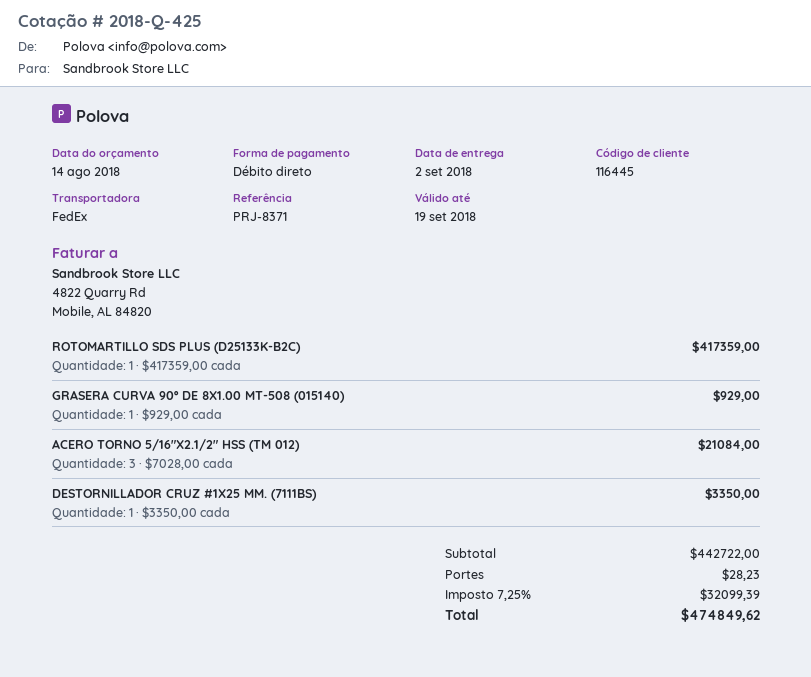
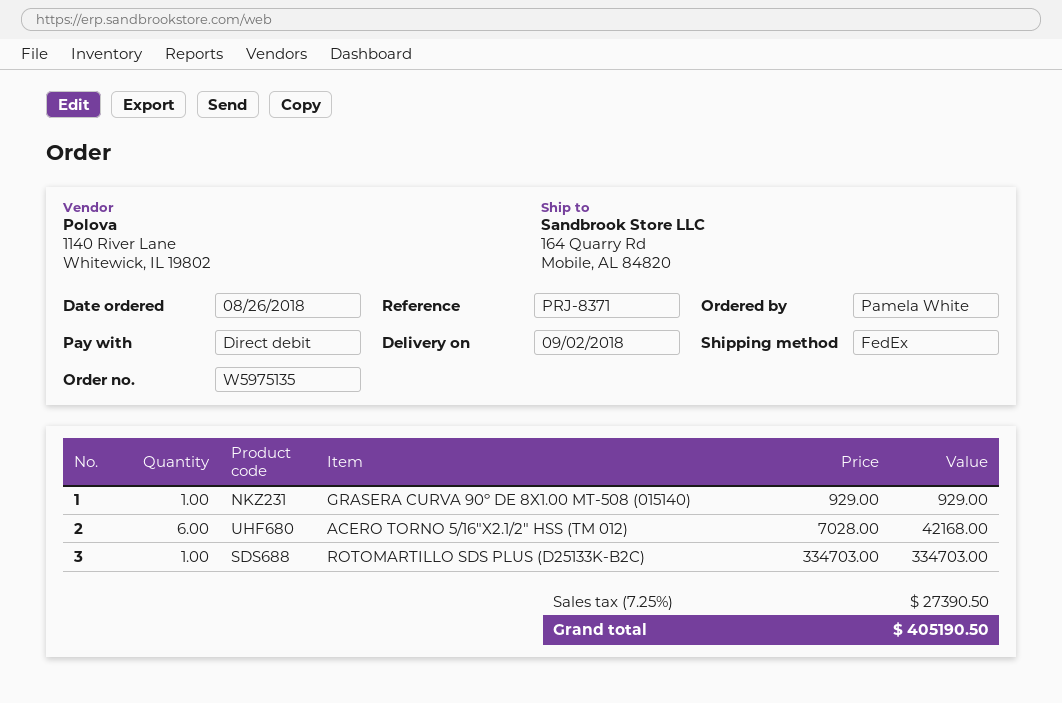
ROTOMARTILLO SDS PLUS (D25133K-B2C): 1 x 417359.00 = 417359.00 -> 1 x 334703.00 = 334703.00
ACERO TORNO 5/16″X2.1/2″ HSS (TM 012): 3 x 7028.00 = 21084.00 -> 6 x 7028.00 = 42168.00
DESTORNILLADOR CRUZ #1X25 MM. (7111BS): 1 x 3350.00 = 3350.00 -> none
shipping: 28.23 -> none
tax: 7.25% = 32099.39 -> 7.25% = 27390.50
total: 474849.62 -> 405190.50

